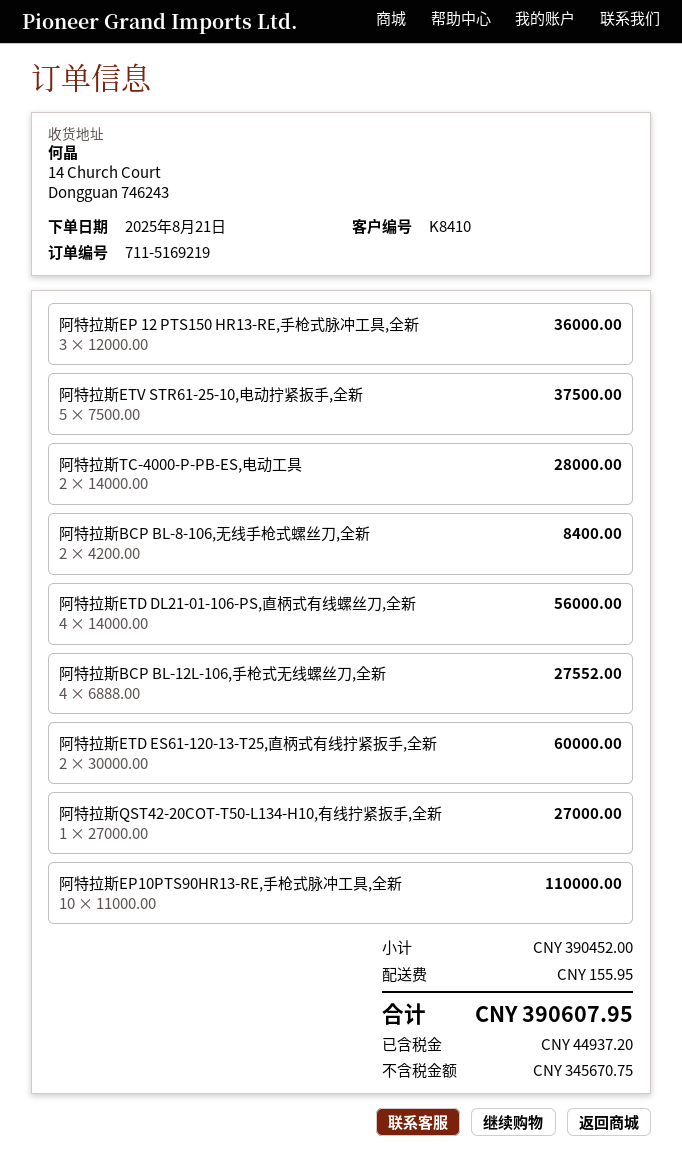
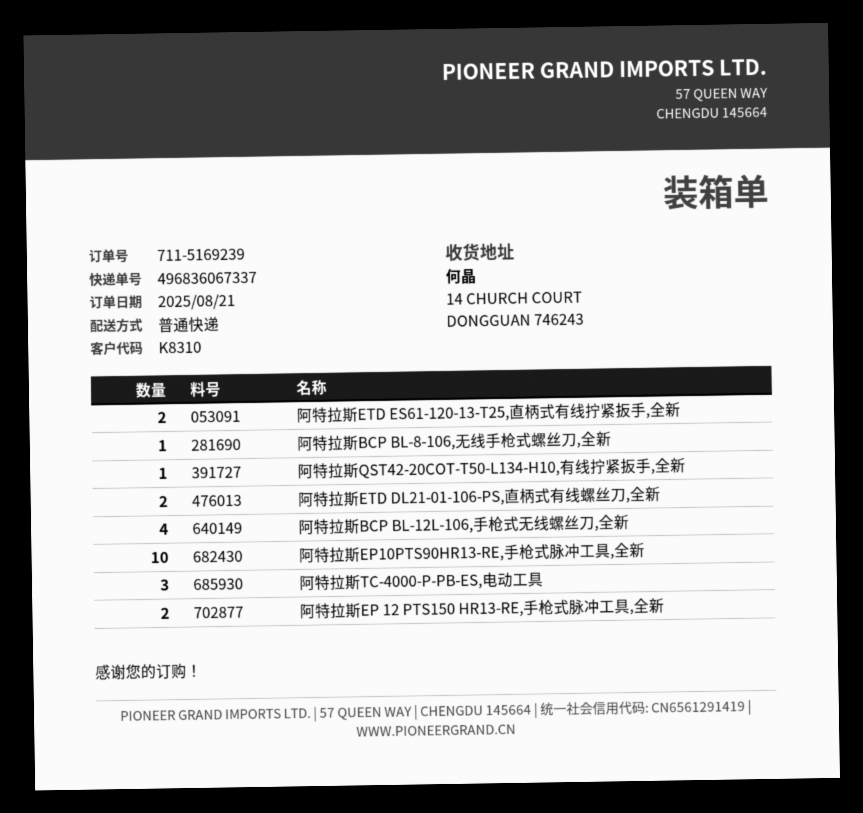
order number: 711-5169219 -> 711-5169239
customer number: K8410 -> K8310
阿特拉斯EP 12 PTS150 HR13-RE,手枪式脉冲工具,全新: 3 -> 2
阿特拉斯ETV STR61-25-10,电动拧紧扳手,全新: 5 -> none
阿特拉斯TC-4000-P-PB-ES,电动工具: 2 -> 3
阿特拉斯BCP BL-8-106,无线手枪式螺丝刀,全新: 2 -> 1
阿特拉斯ETD DL21-01-106-PS,直柄式有线螺丝刀,全新: 4 -> 2

